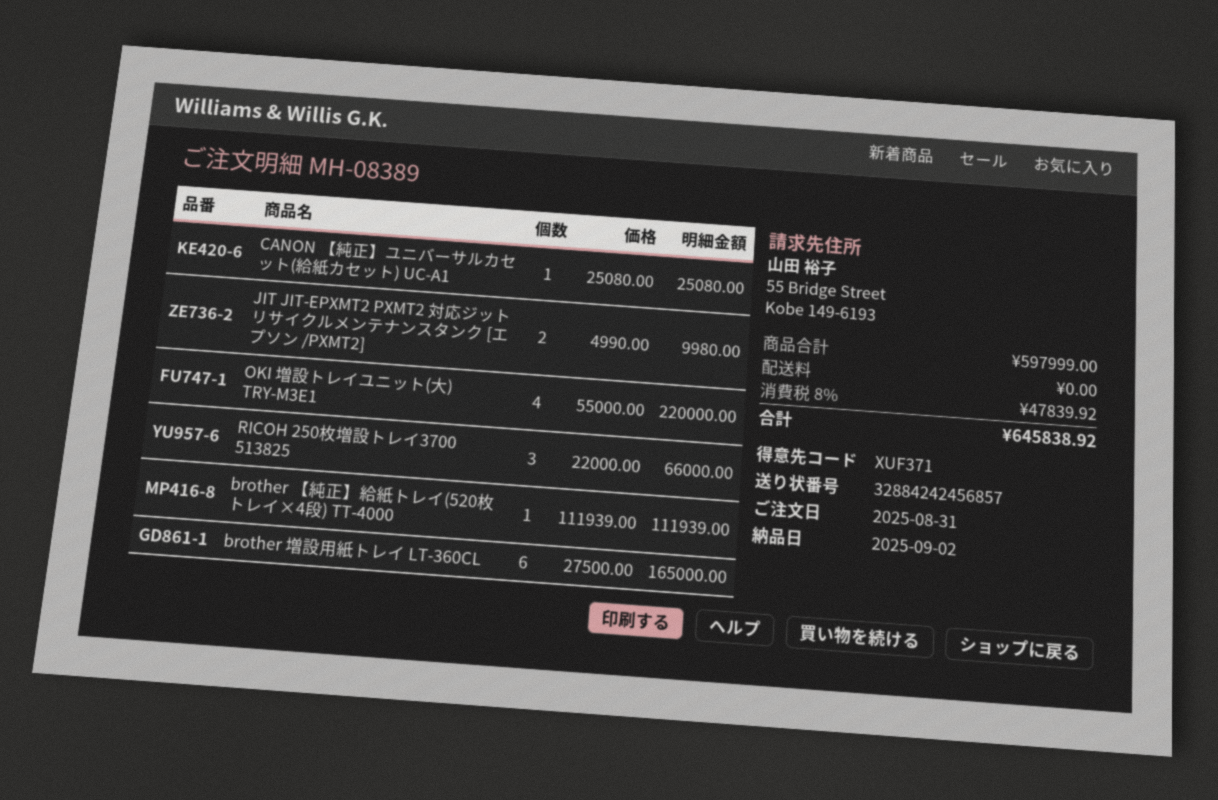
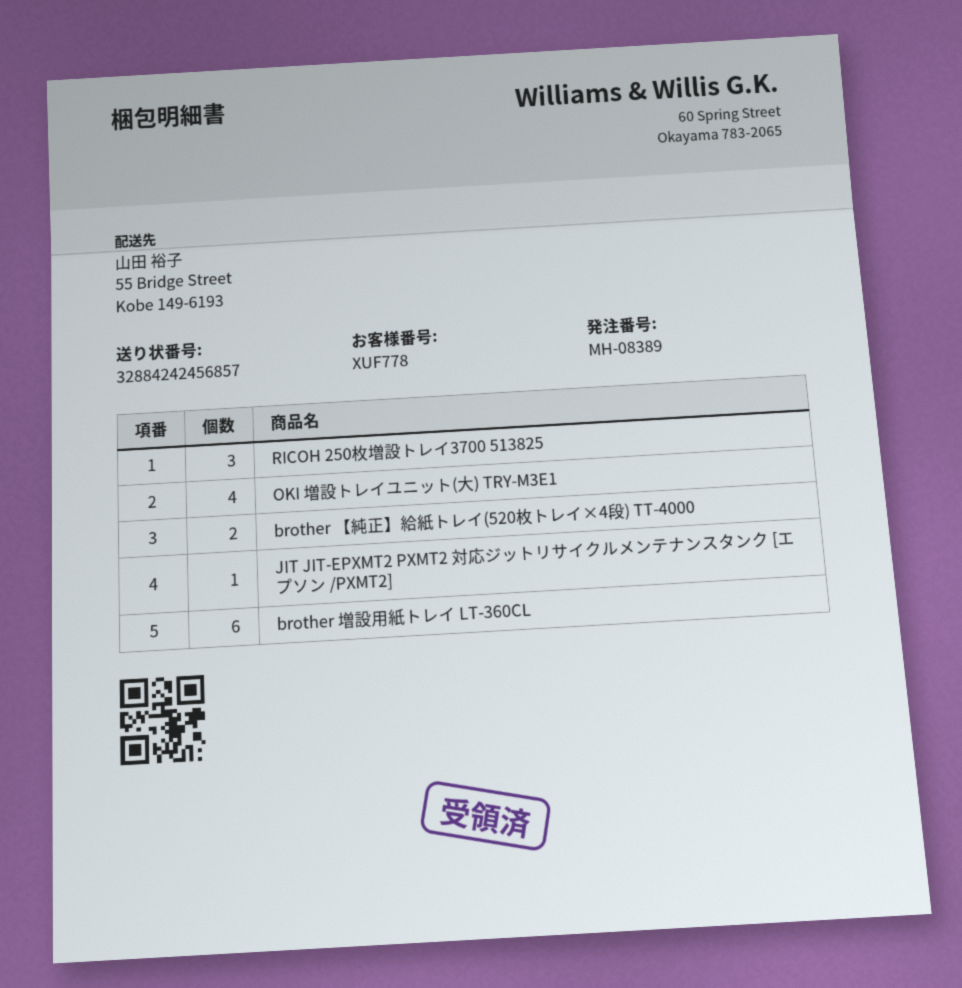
customer number: XUF371 -> XUF778
CANON 【純正】ユニバーサルカセット(給紙カセット) UC-A1: 1 -> none
JIT JIT-EPXMT2 PXMT2 対応ジットリサイクルメンテナンスタンク [エプソン /PXMT2]: 2 -> 1
brother 【純正】給紙トレイ(520枚トレイ×4段) TT-4000: 1 -> 2

